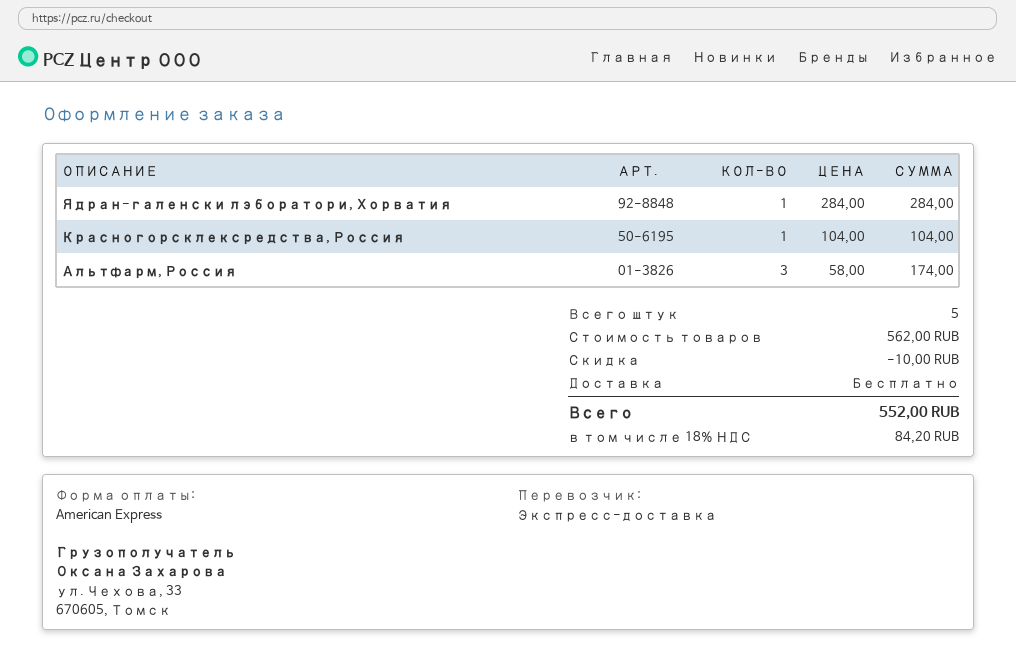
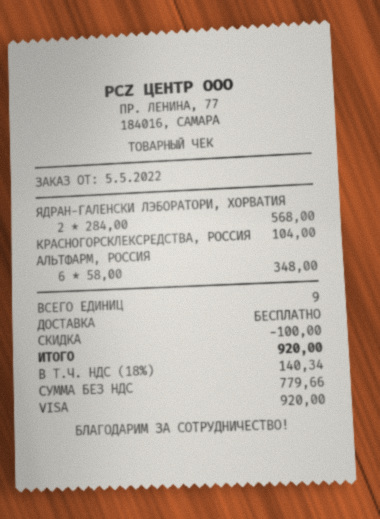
payment method: American Express -> Visa
Ядран-галенски лэборатори, Хорватия: 1 x 284.00 = 284.00 -> 2 x 284.00 = 568.00
Альтфарм, Россия: 3 x 58.00 = 174.00 -> 6 x 58.00 = 348.00
total quantity: 5 -> 9
discount: 10.00 -> 100.00
tax: 18% = 84.20 -> 18% = 140.34
total: 552.00 -> 920.00

